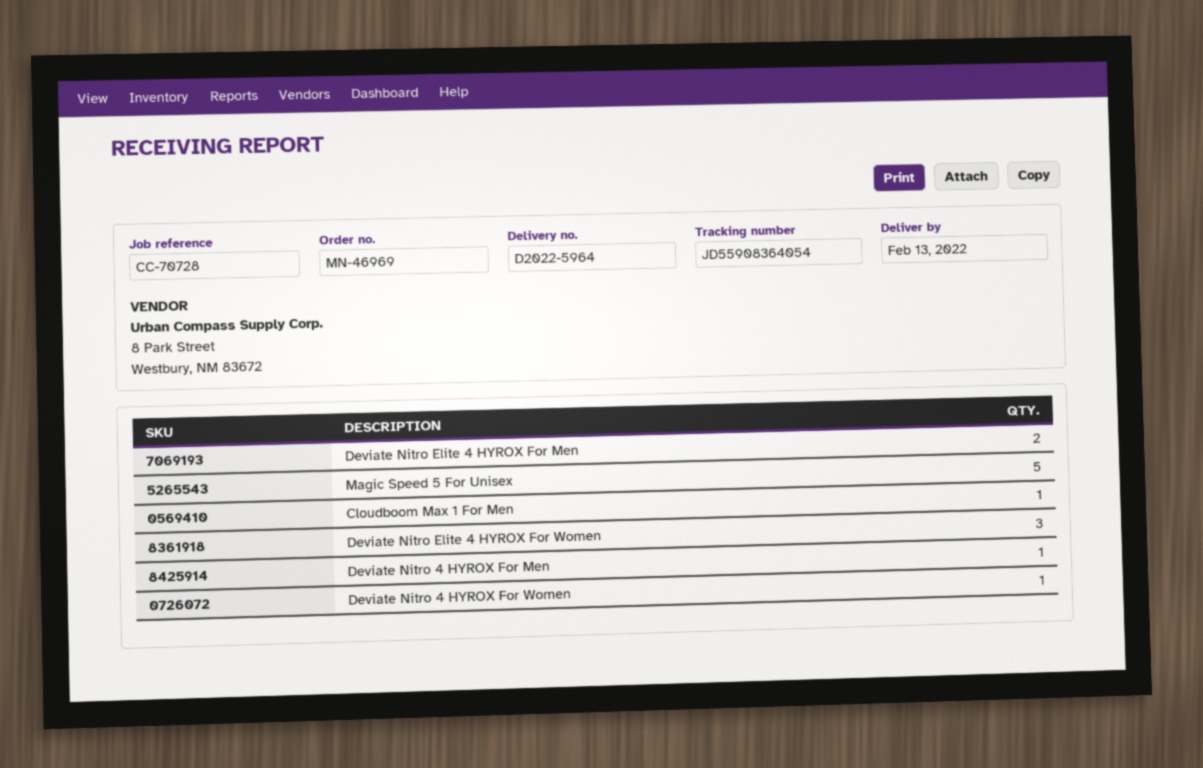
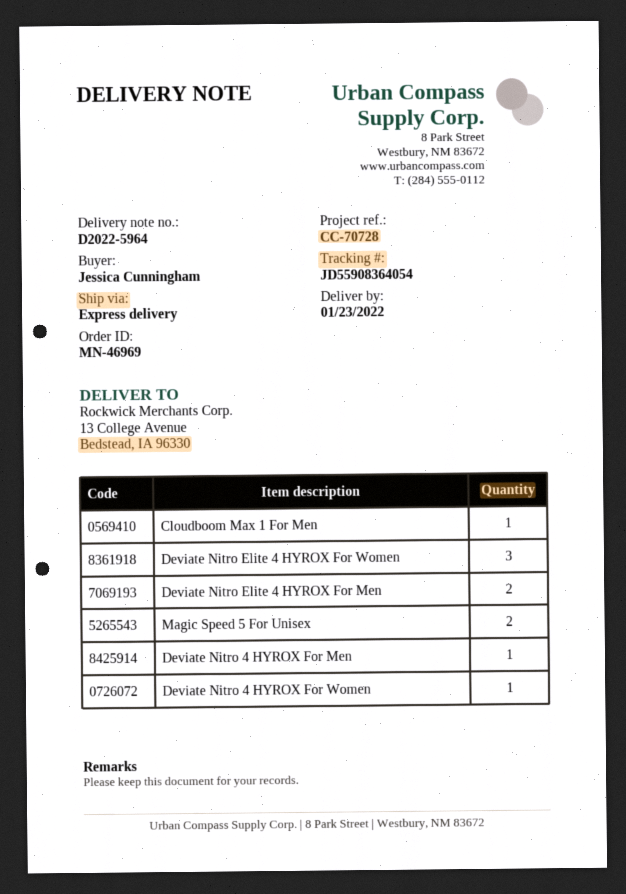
delivery date: 2022-02-13 -> 2022-01-23
Magic Speed 5 For Unisex: 5 -> 2

